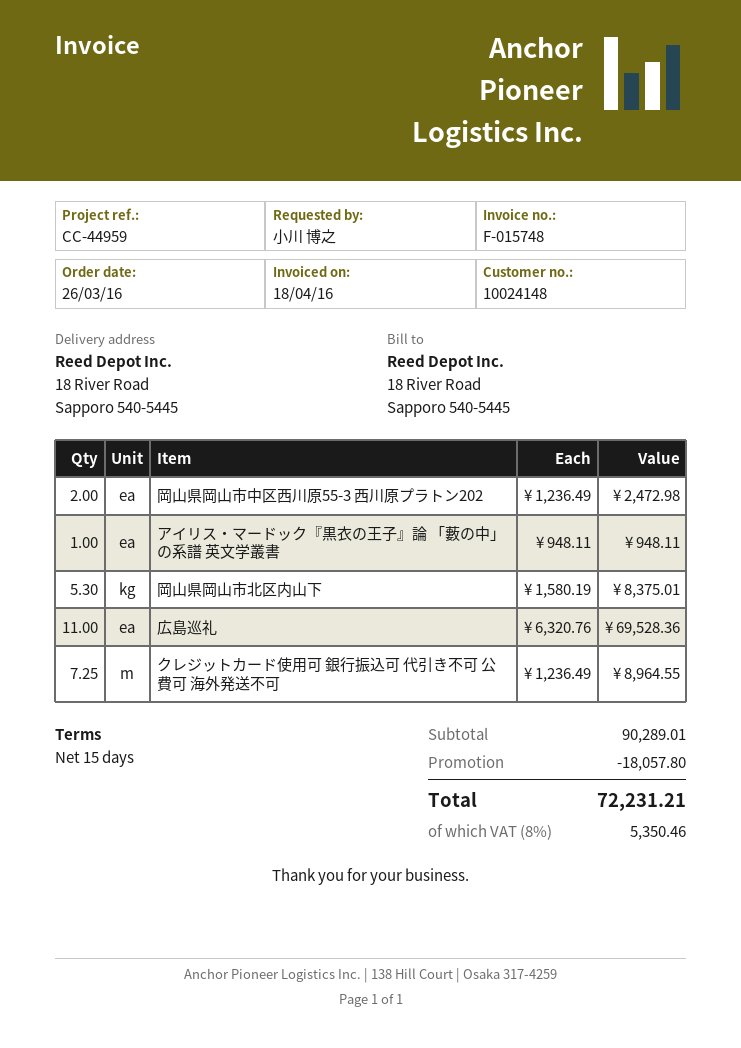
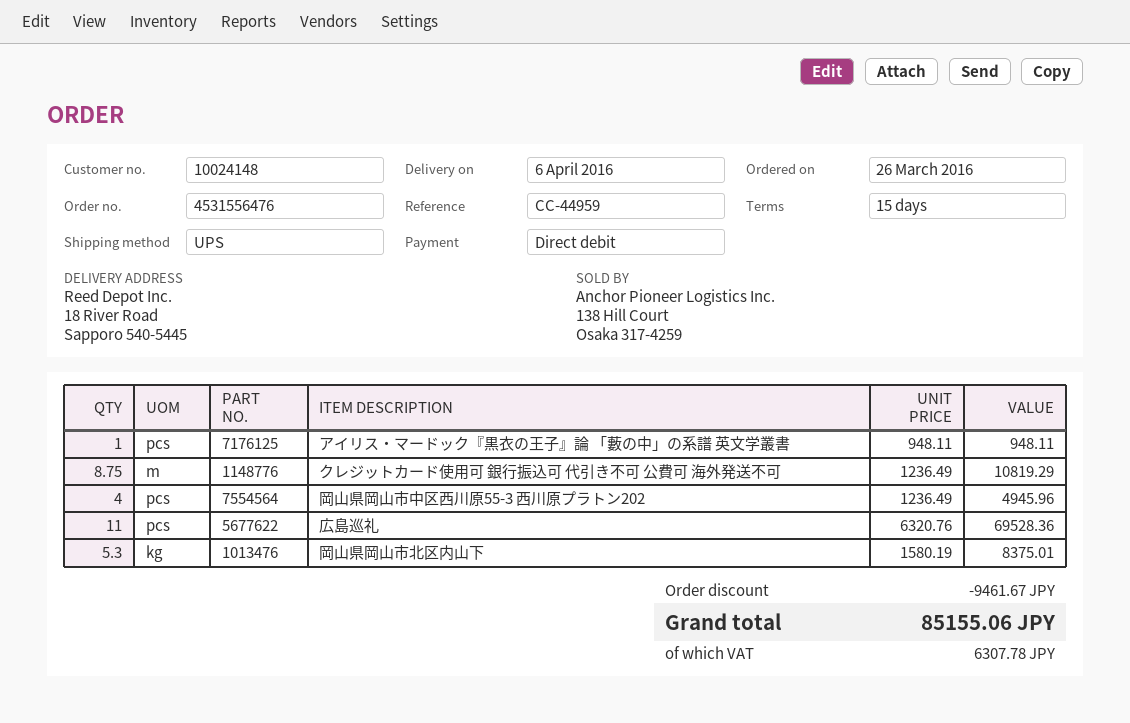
岡山県岡山市中区西川原55-3 西川原プラトン202: 2 x 1236.49 = 2472.98 -> 4 x 1236.49 = 4945.96
クレジットカード使用可 銀行振込可 代引き不可 公費可 海外発送不可: 7.25 x 1236.49 = 8964.55 -> 8.75 x 1236.49 = 10819.29
discount: 18057.80 -> 9461.67
tax: 5350.46 -> 6307.78
total: 72231.21 -> 85155.06

